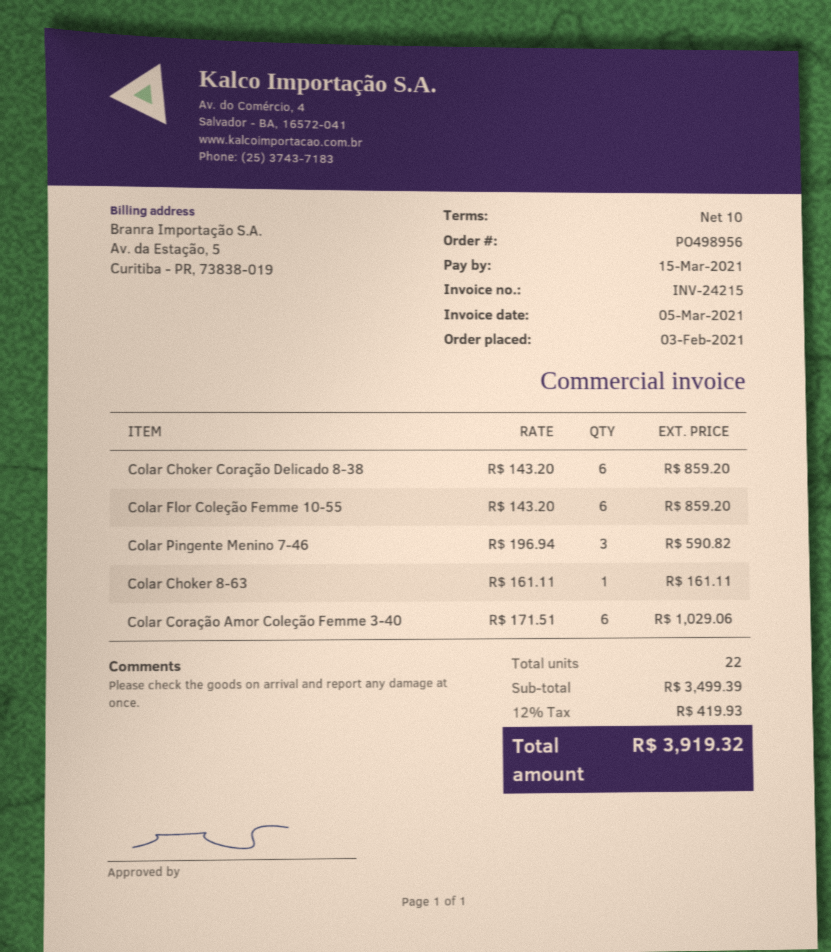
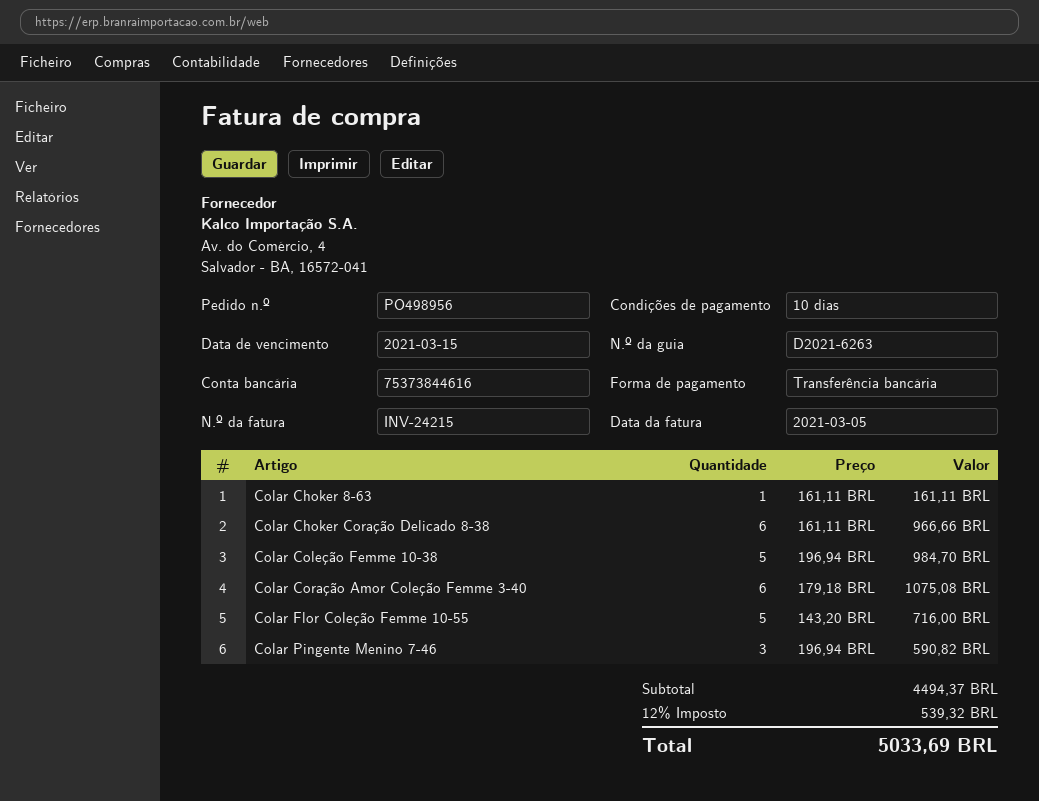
Colar Choker Coração Delicado 8-38: 6 x 143.20 = 859.20 -> 6 x 161.11 = 966.66
Colar Flor Coleção Femme 10-55: 6 x 143.20 = 859.20 -> 5 x 143.20 = 716.00
Colar Coração Amor Coleção Femme 3-40: 6 x 171.51 = 1029.06 -> 6 x 179.18 = 1075.08
Colar Coleção Femme 10-38: none -> 5 x 196.94 = 984.70
subtotal: 3499.39 -> 4494.37
tax: 12% = 419.93 -> 12% = 539.32
total: 3919.32 -> 5033.69

